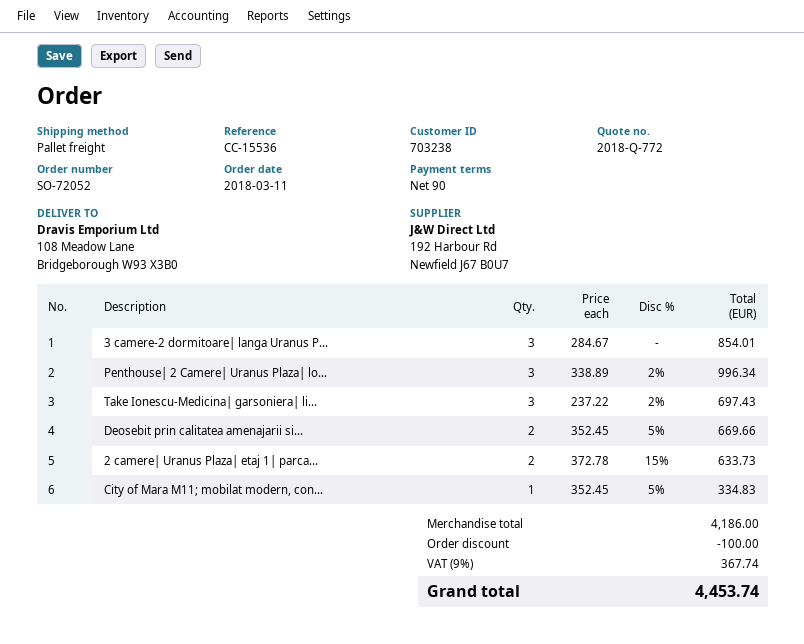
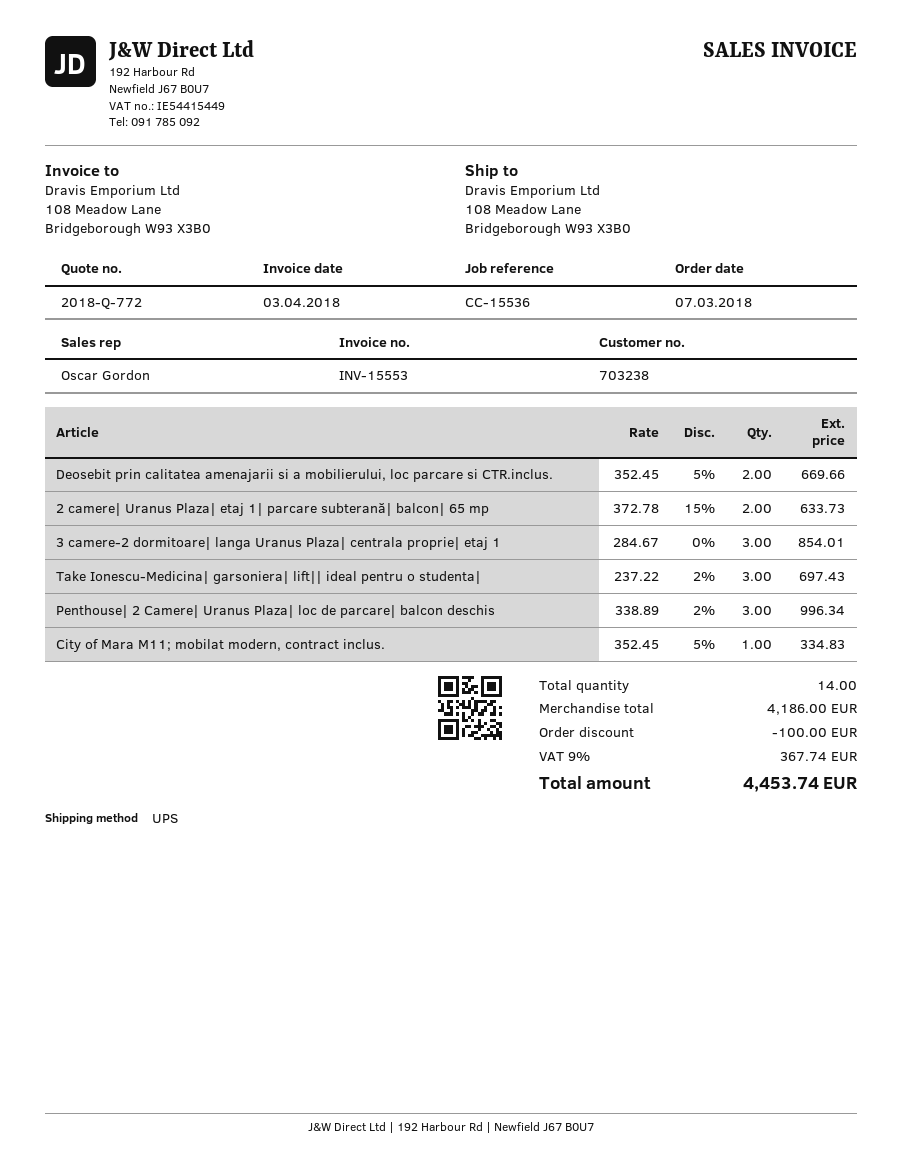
order date: 2018-03-11 -> 2018-03-07
shipping method: pallet freight -> UPS

